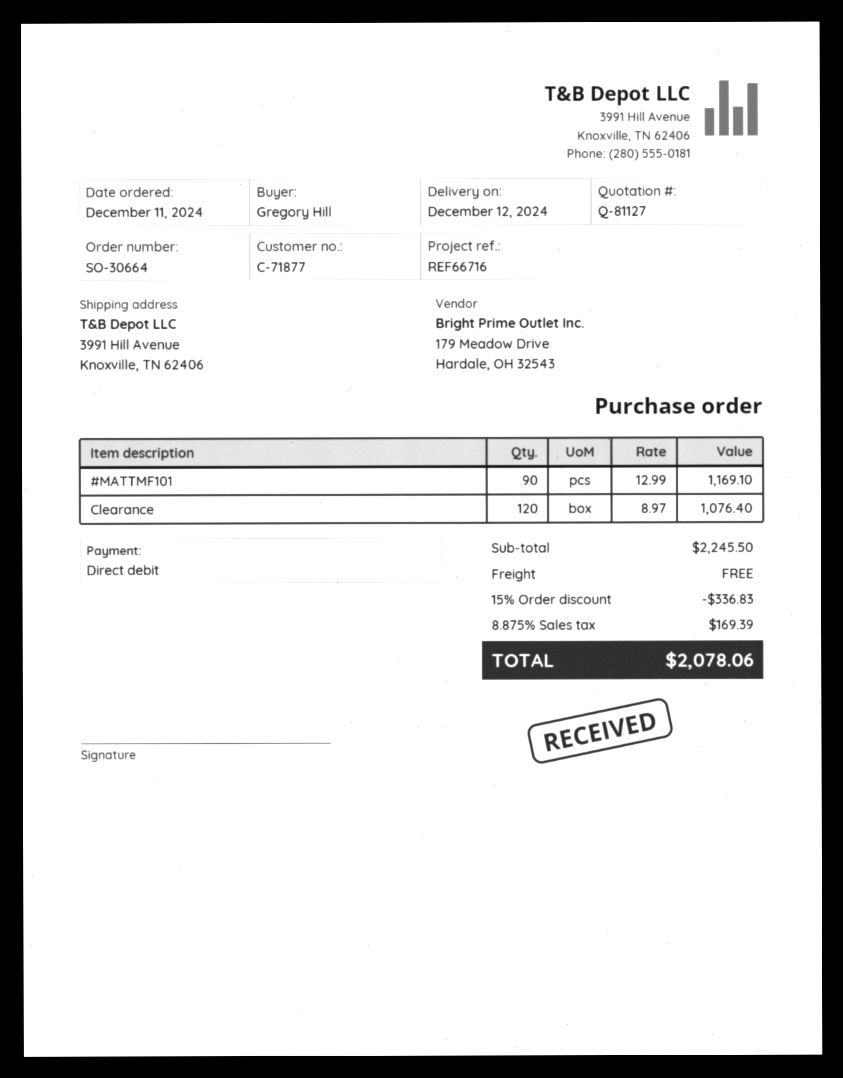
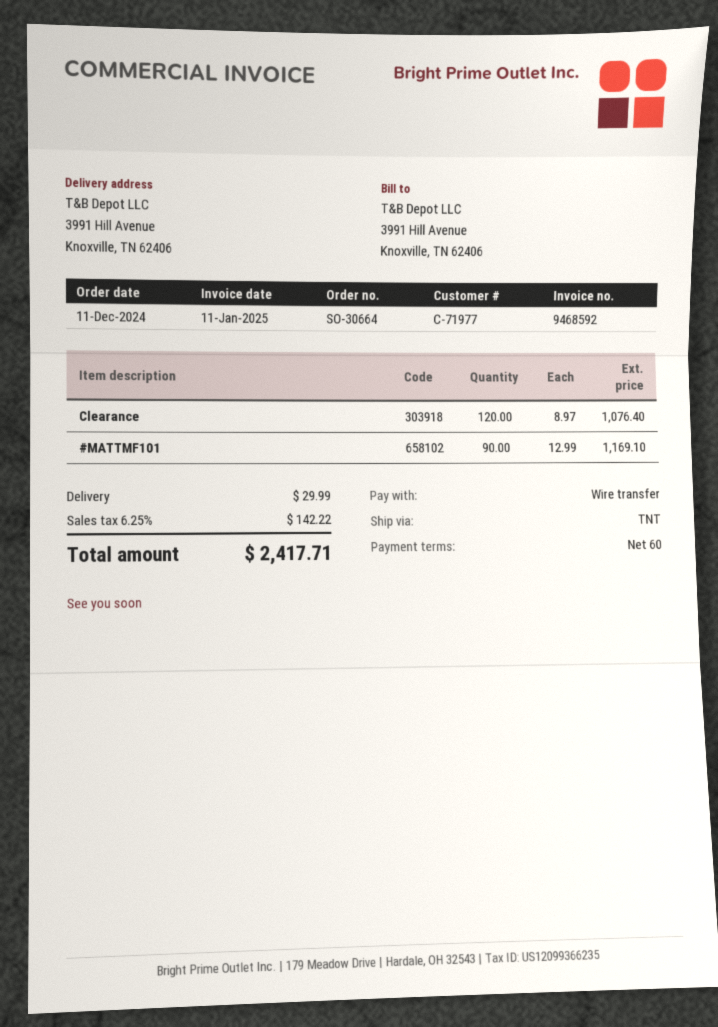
customer number: C-71877 -> C-71977
payment method: direct debit -> bank transfer
discount: 15% = 336.83 -> none
shipping: 0.00 -> 29.99
tax: 8.875% = 169.39 -> 6.25% = 142.22
total: 2078.06 -> 2417.71

